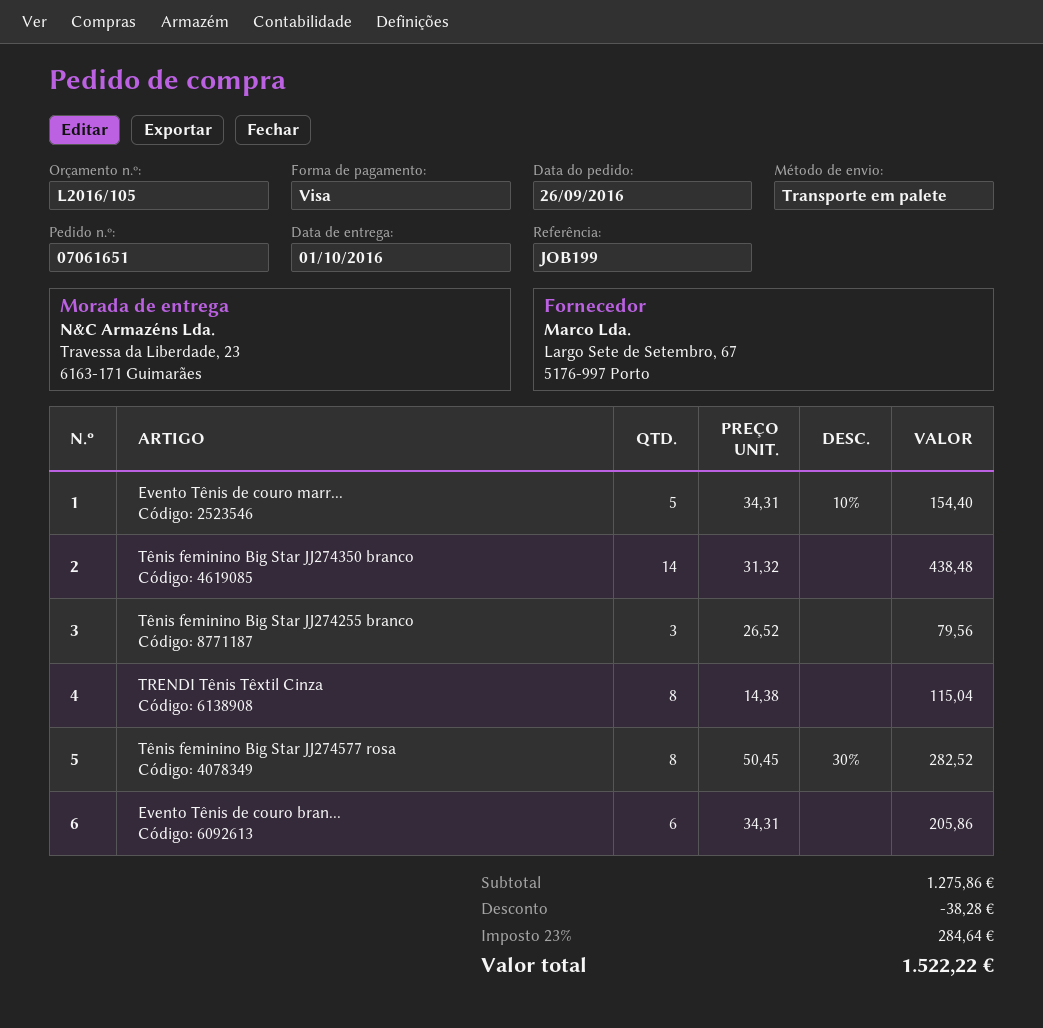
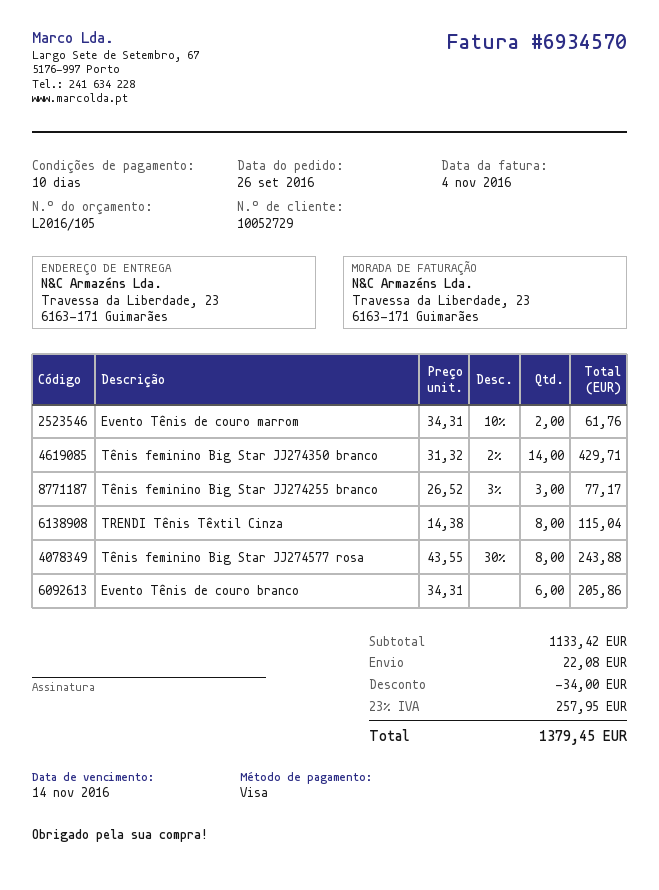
Evento Tênis de couro marr...: 5 x 34.31 - 10% = 154.40 -> 2 x 34.31 - 10% = 61.76
Tênis feminino Big Star JJ274350 branco: 14 x 31.32 = 438.48 -> 14 x 31.32 - 2% = 429.71
Tênis feminino Big Star JJ274255 branco: 3 x 26.52 = 79.56 -> 3 x 26.52 - 3% = 77.17
Tênis feminino Big Star JJ274577 rosa: 8 x 50.45 - 30% = 282.52 -> 8 x 43.55 - 30% = 243.88
subtotal: 1275.86 -> 1133.42
discount: 38.28 -> 34.00
shipping: none -> 22.08
tax: 23% = 284.64 -> 23% = 257.95
total: 1522.22 -> 1379.45

